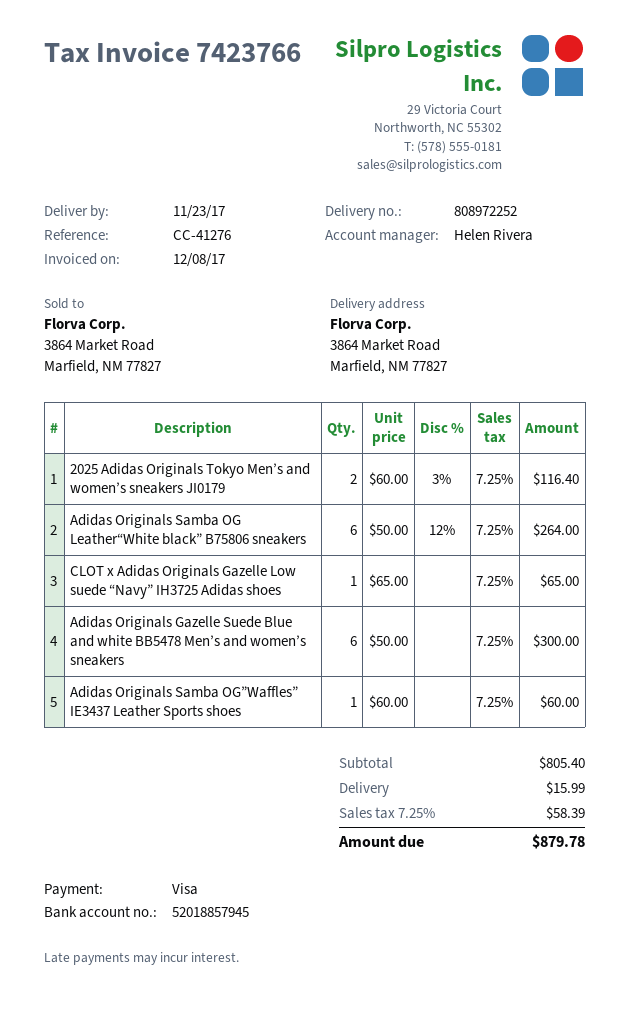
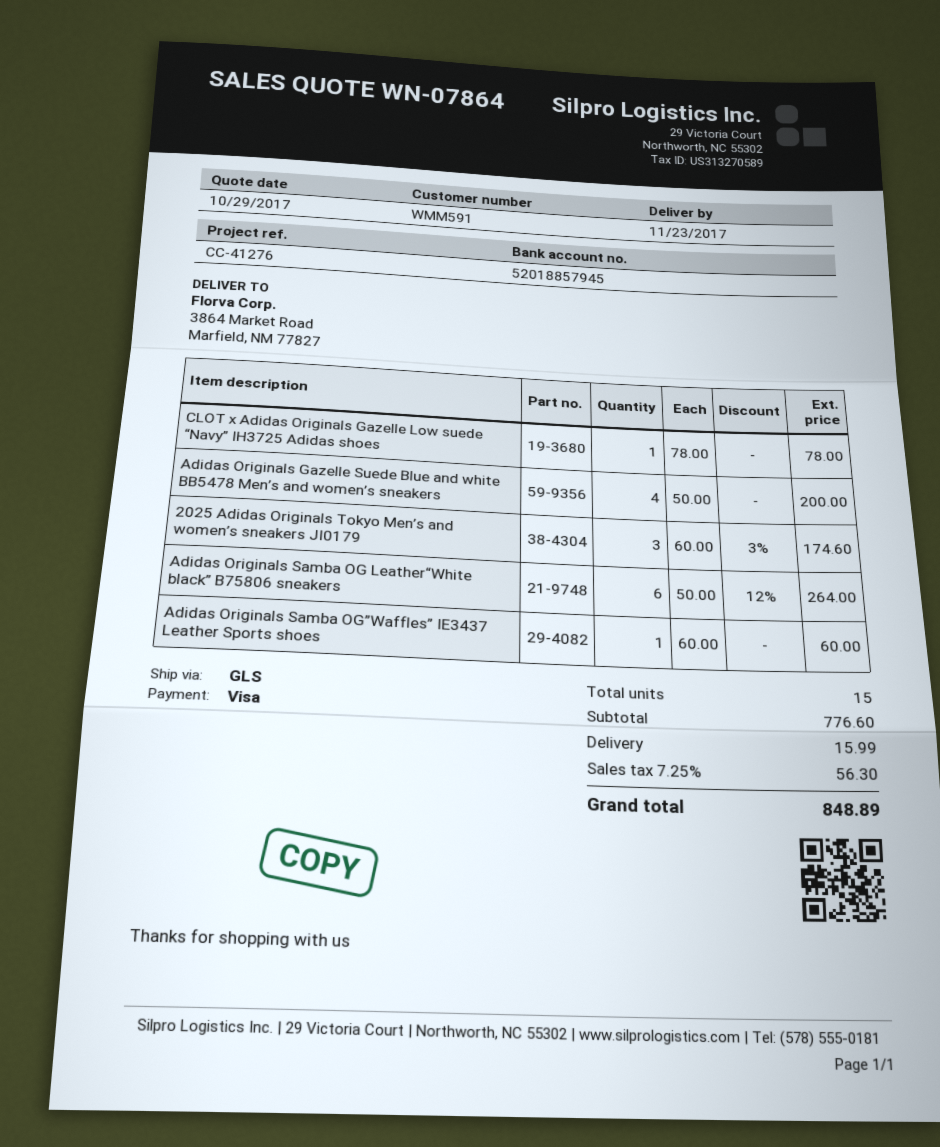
2025 Adidas Originals Tokyo Men’s and women’s sneakers JI0179: 2 x 60.00 - 3% = 116.40 -> 3 x 60.00 - 3% = 174.60
CLOT x Adidas Originals Gazelle Low suede “Navy” IH3725 Adidas shoes: 1 x 65.00 = 65.00 -> 1 x 78.00 = 78.00
Adidas Originals Gazelle Suede Blue and white BB5478 Men’s and women’s sneakers: 6 x 50.00 = 300.00 -> 4 x 50.00 = 200.00
subtotal: 805.40 -> 776.60
tax: 7.25% = 58.39 -> 7.25% = 56.30
total: 879.78 -> 848.89

